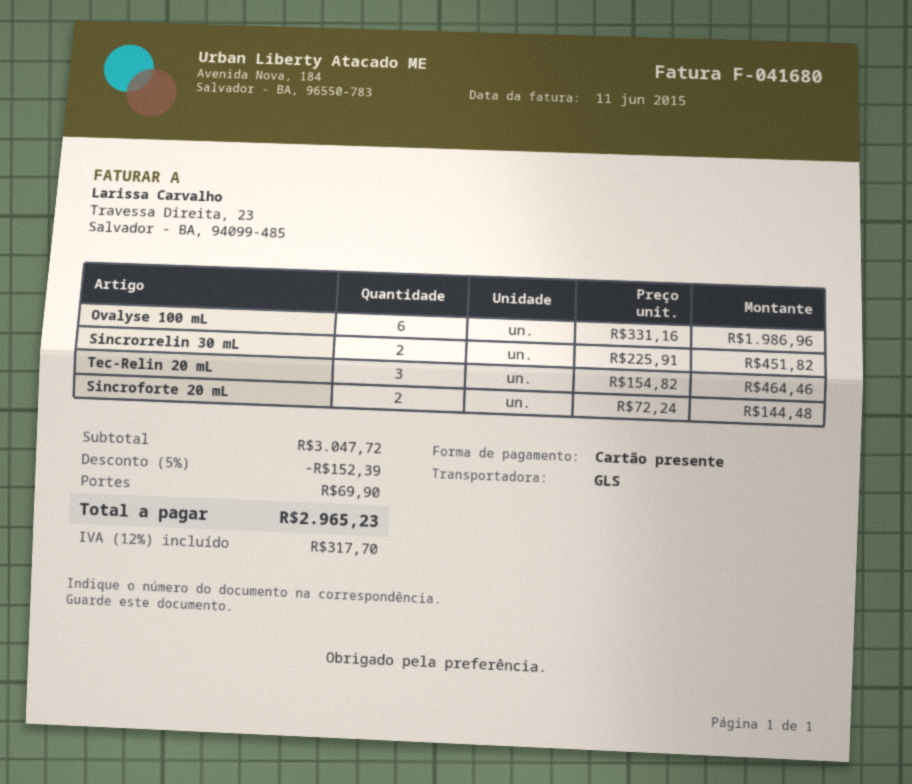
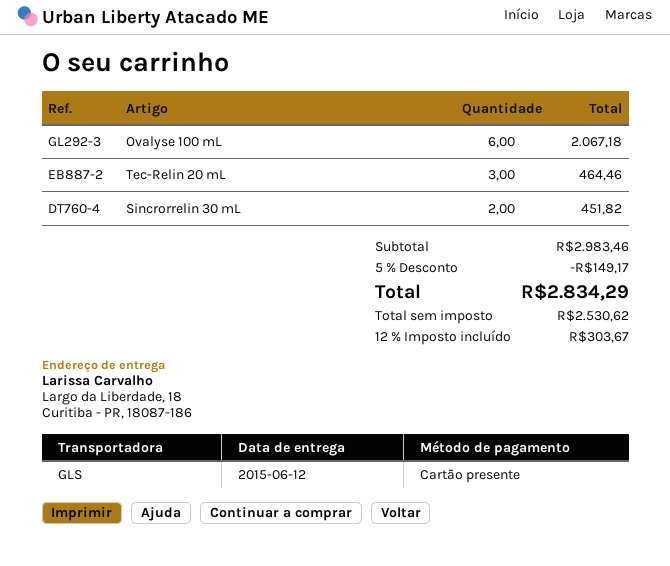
Ovalyse 100 mL: 6 for 1986.96 -> 6 for 2067.18
Sincroforte 20 mL: 2 for 144.48 -> none
subtotal: 3047.72 -> 2983.46
discount: 5% = 152.39 -> 5% = 149.17
shipping: 69.90 -> none
tax: 12% = 317.70 -> 12% = 303.67
total: 2965.23 -> 2834.29

